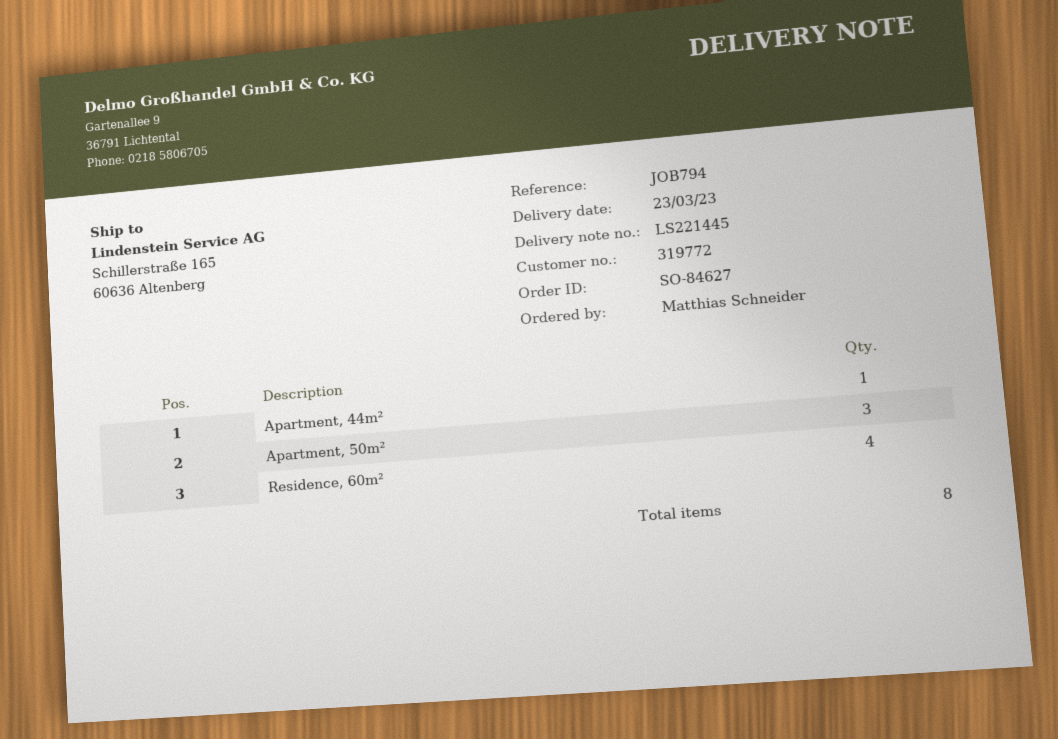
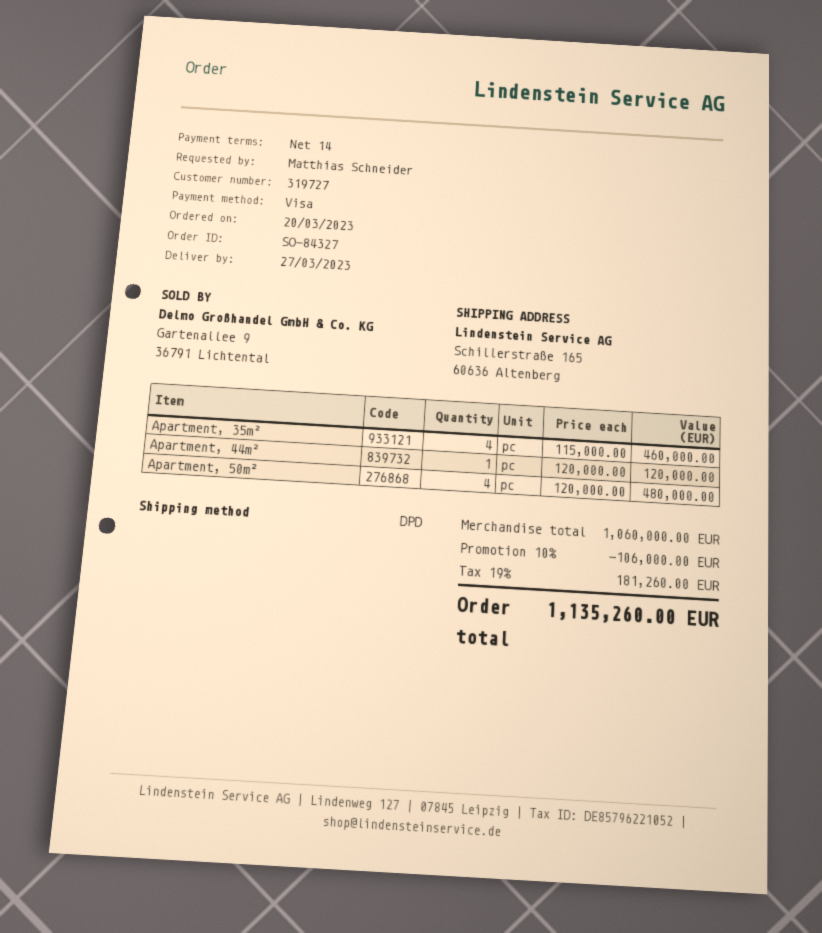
order number: SO-84627 -> SO-84327
delivery date: 2023-03-23 -> 2023-03-27
customer number: 319772 -> 319727
Apartment, 50m²: 3 -> 4
Residence, 60m²: 4 -> none
Apartment, 35m²: none -> 4

